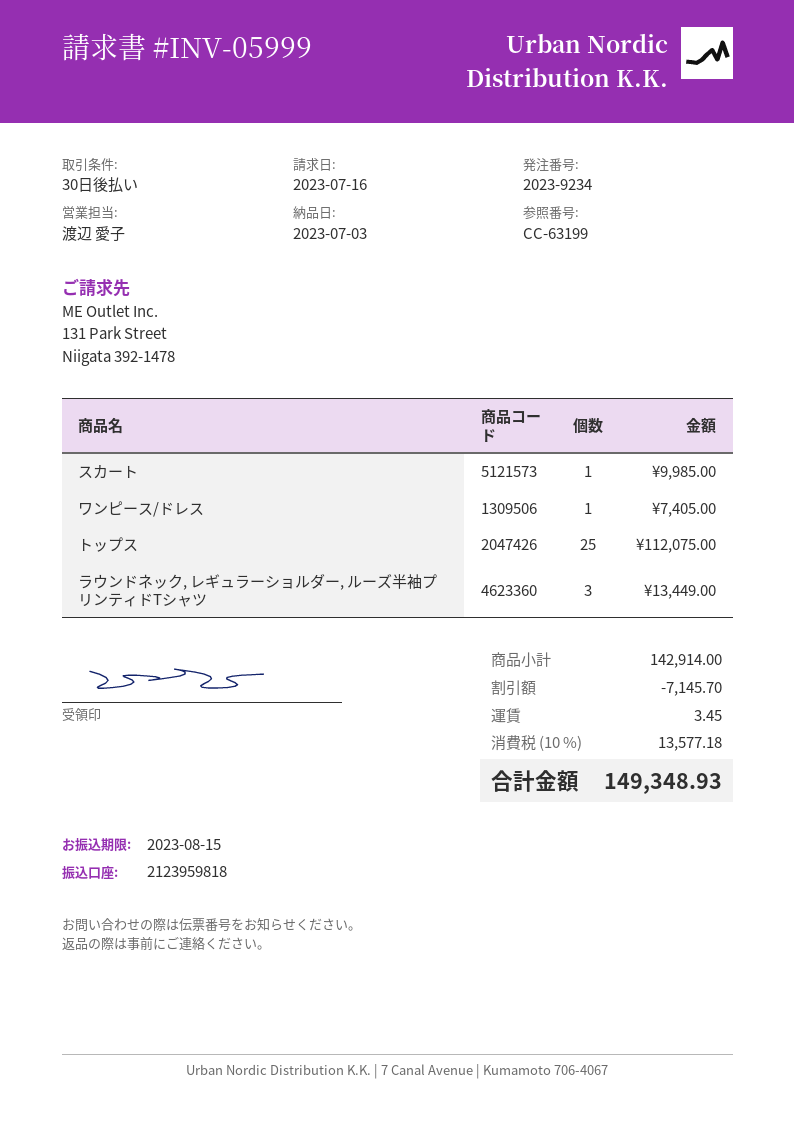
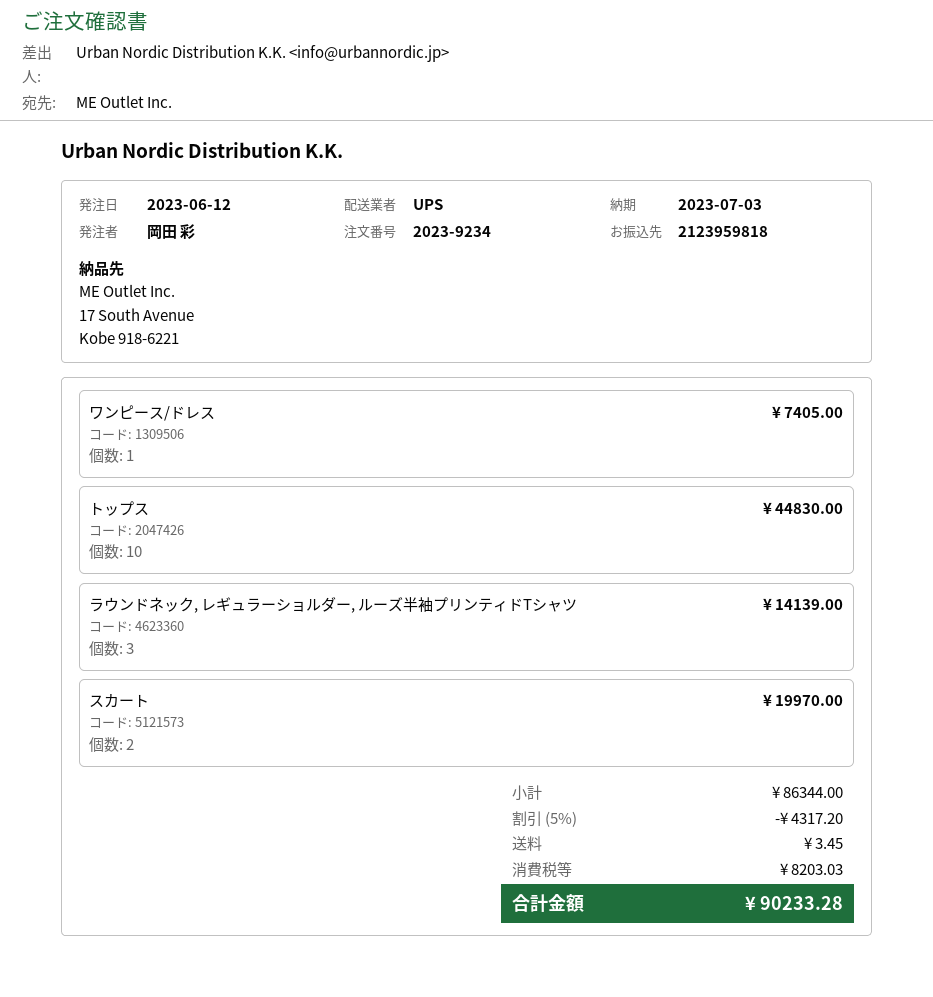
スカート: 1 for 9985.00 -> 2 for 19970.00
トップス: 25 for 112075.00 -> 10 for 44830.00
ラウンドネック, レギュラーショルダー, ルーズ半袖プリンティドTシャツ: 3 for 13449.00 -> 3 for 14139.00
subtotal: 142914.00 -> 86344.00
discount: 7145.70 -> 4317.20
tax: 13577.18 -> 8203.03
total: 149348.93 -> 90233.28

